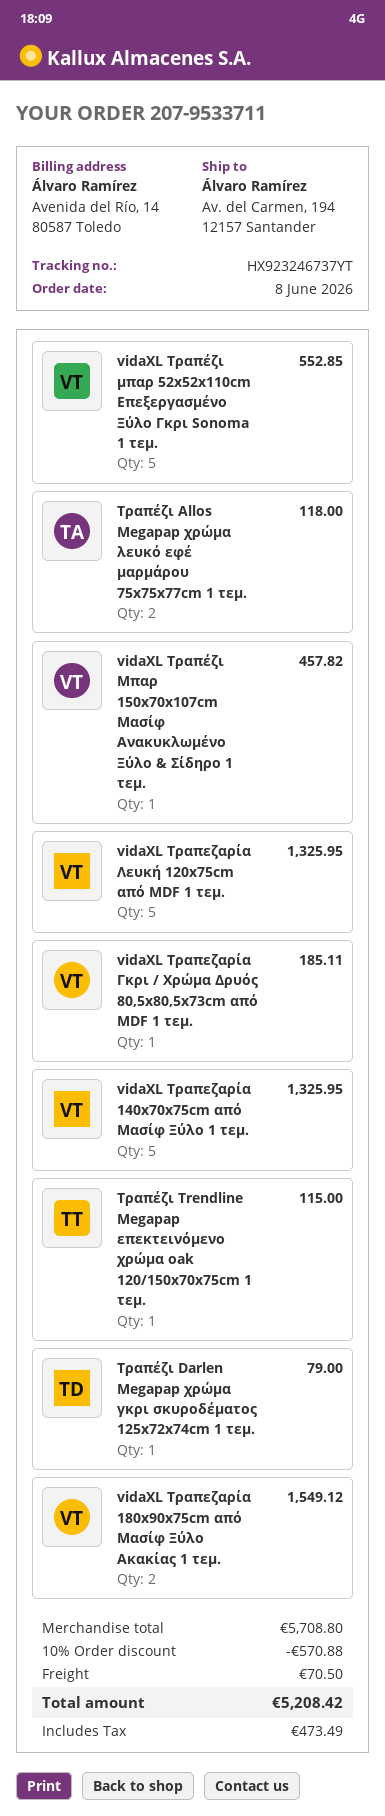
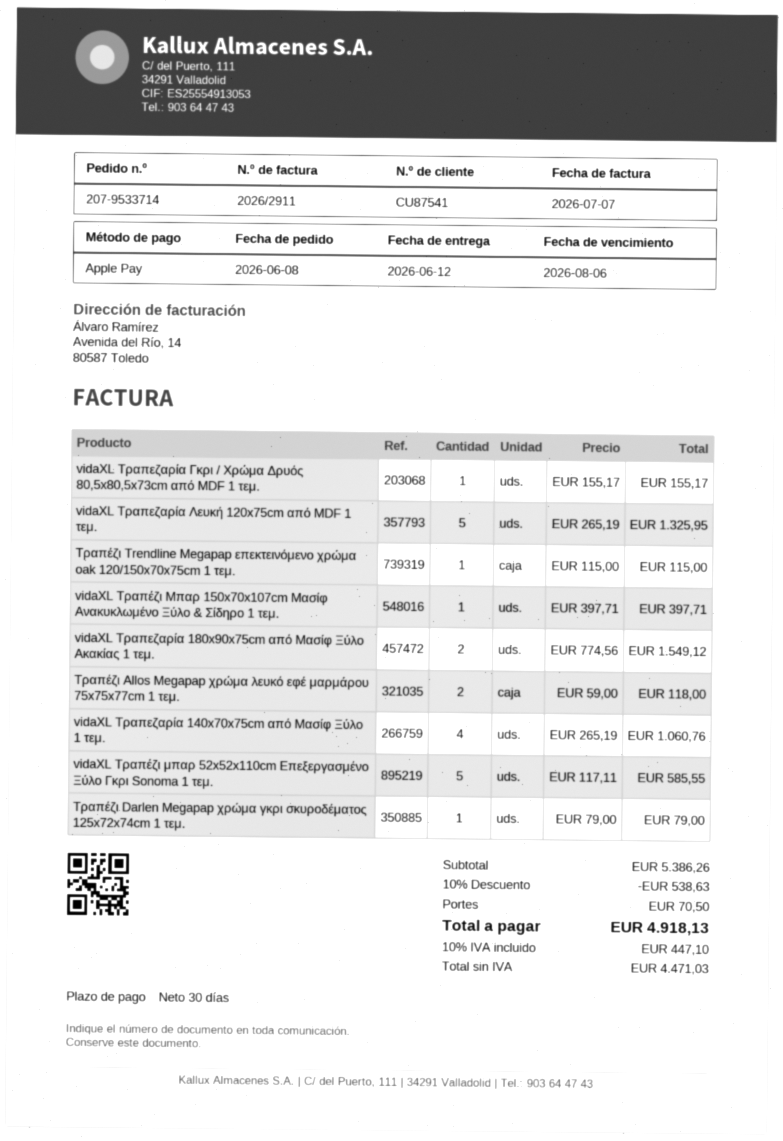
order number: 207-9533711 -> 207-9533714
vidaXL Τραπέζι μπαρ 52x52x110cm Επεξεργασμένο Ξύλο Γκρι Sonoma 1 τεμ.: 5 for 552.85 -> 5 for 585.55
vidaXL Τραπέζι Μπαρ 150x70x107cm Μασίφ Ανακυκλωμένο Ξύλο & Σίδηρο 1 τεμ.: 1 for 457.82 -> 1 for 397.71
vidaXL Τραπεζαρία Γκρι / Χρώμα Δρυός 80,5x80,5x73cm από MDF 1 τεμ.: 1 for 185.11 -> 1 for 155.17
vidaXL Τραπεζαρία 140x70x75cm από Μασίφ Ξύλο 1 τεμ.: 5 for 1325.95 -> 4 for 1060.76
subtotal: 5708.80 -> 5386.26
discount: 10% = 570.88 -> 10% = 538.63
tax: 473.49 -> 447.10
total: 5208.42 -> 4918.13

